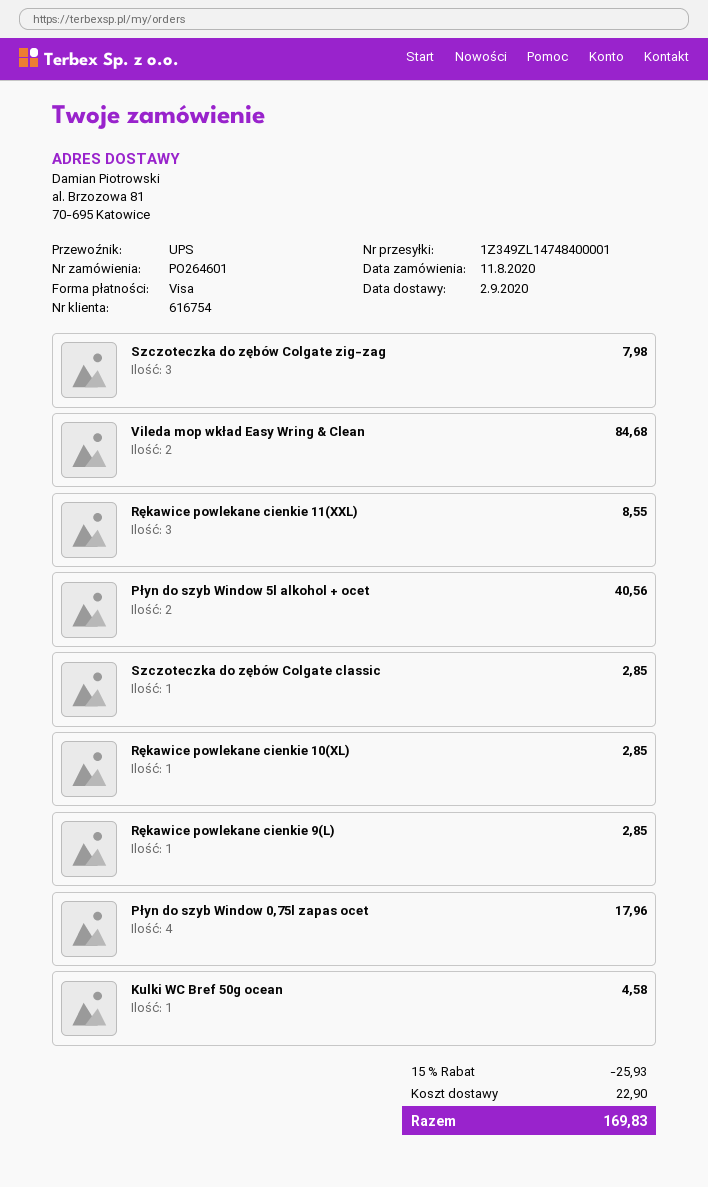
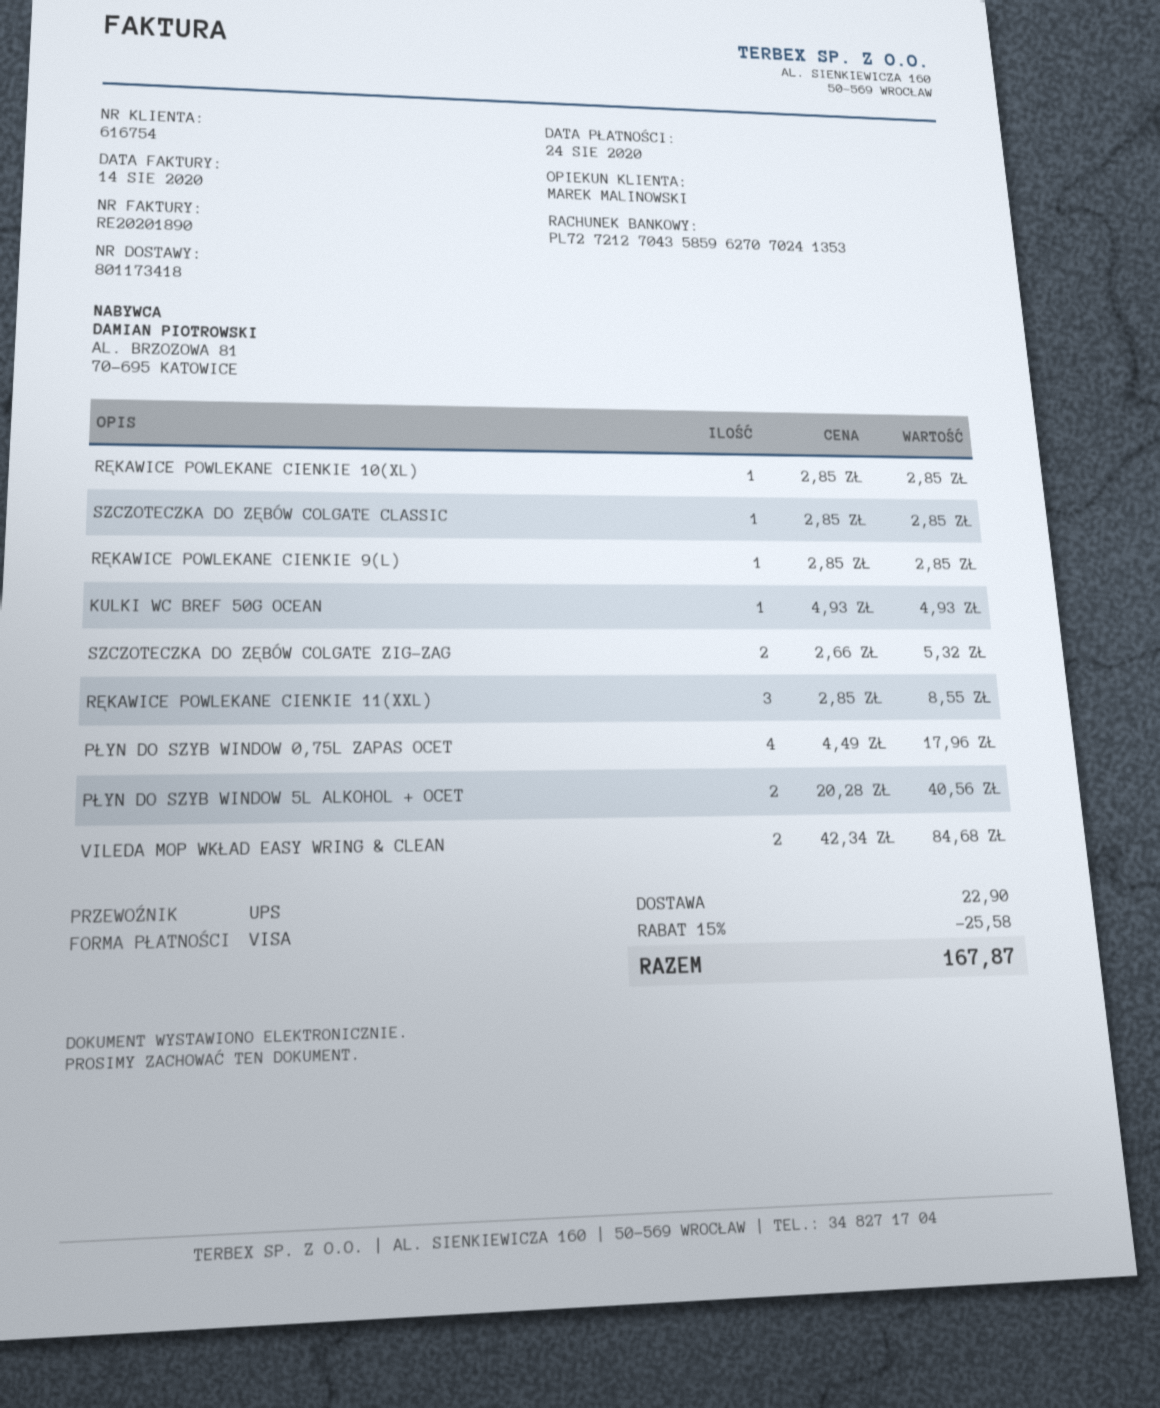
Szczoteczka do zębów Colgate zig-zag: 3 for 7.98 -> 2 for 5.32
Kulki WC Bref 50g ocean: 1 for 4.58 -> 1 for 4.93
discount: 15% = 25.93 -> 15% = 25.58
total: 169.83 -> 167.87

